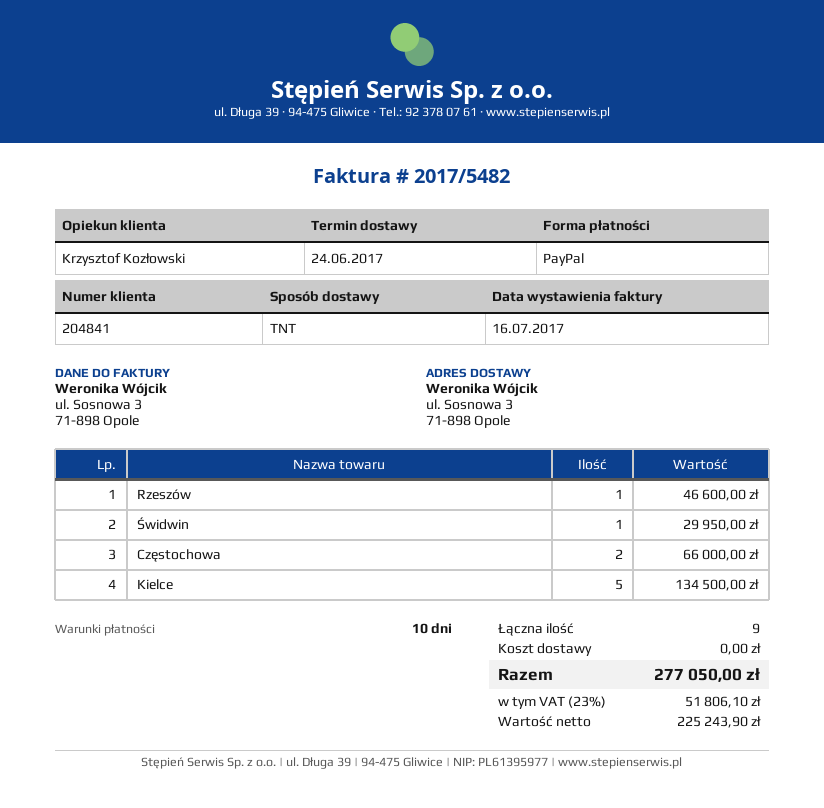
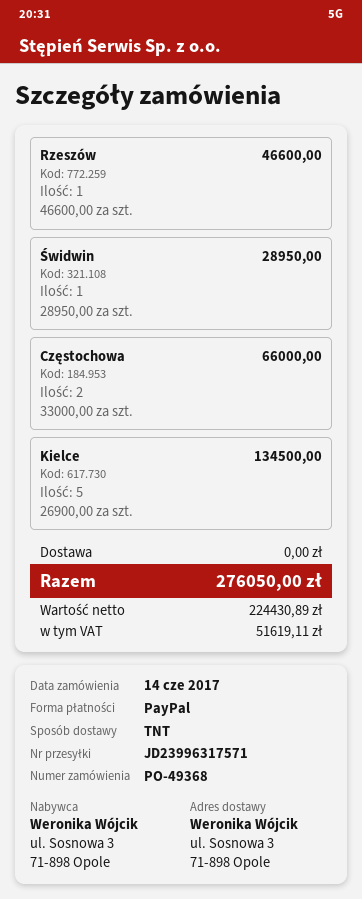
Świdwin: 1 for 29950.00 -> 1 for 28950.00
net: 225243.90 -> 224430.89
tax: 51806.10 -> 51619.11
total: 277050.00 -> 276050.00

